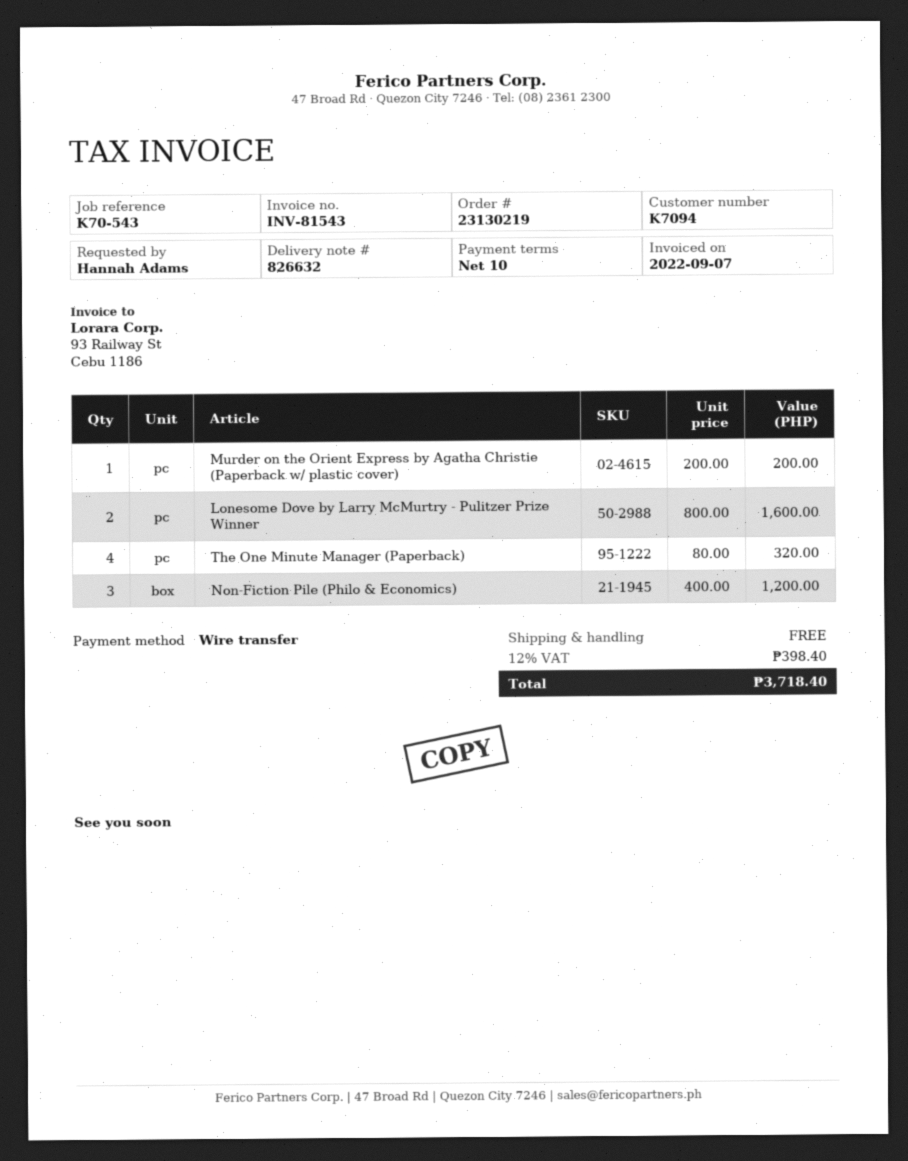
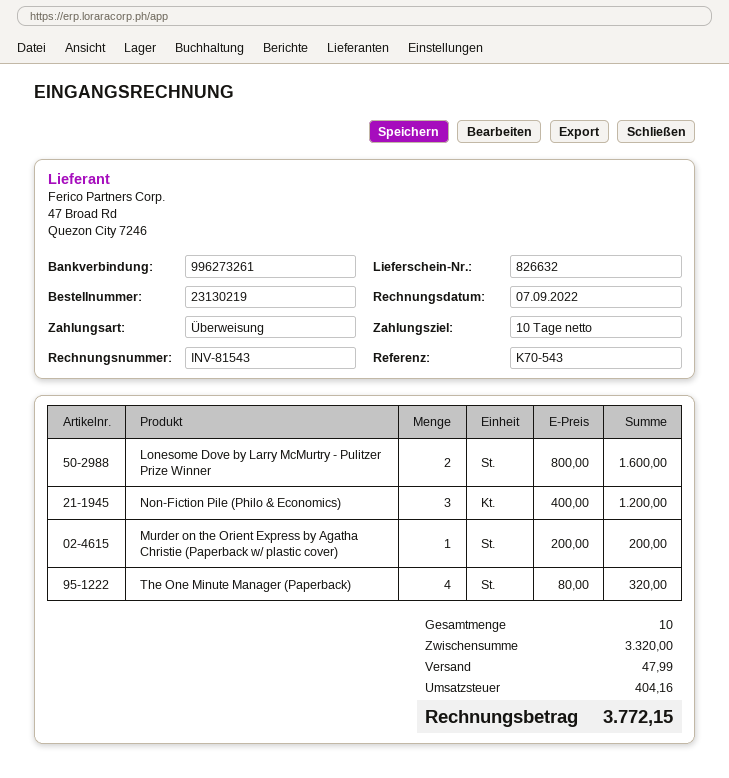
shipping: 0.00 -> 47.99
tax: 398.40 -> 404.16
total: 3718.40 -> 3772.15

